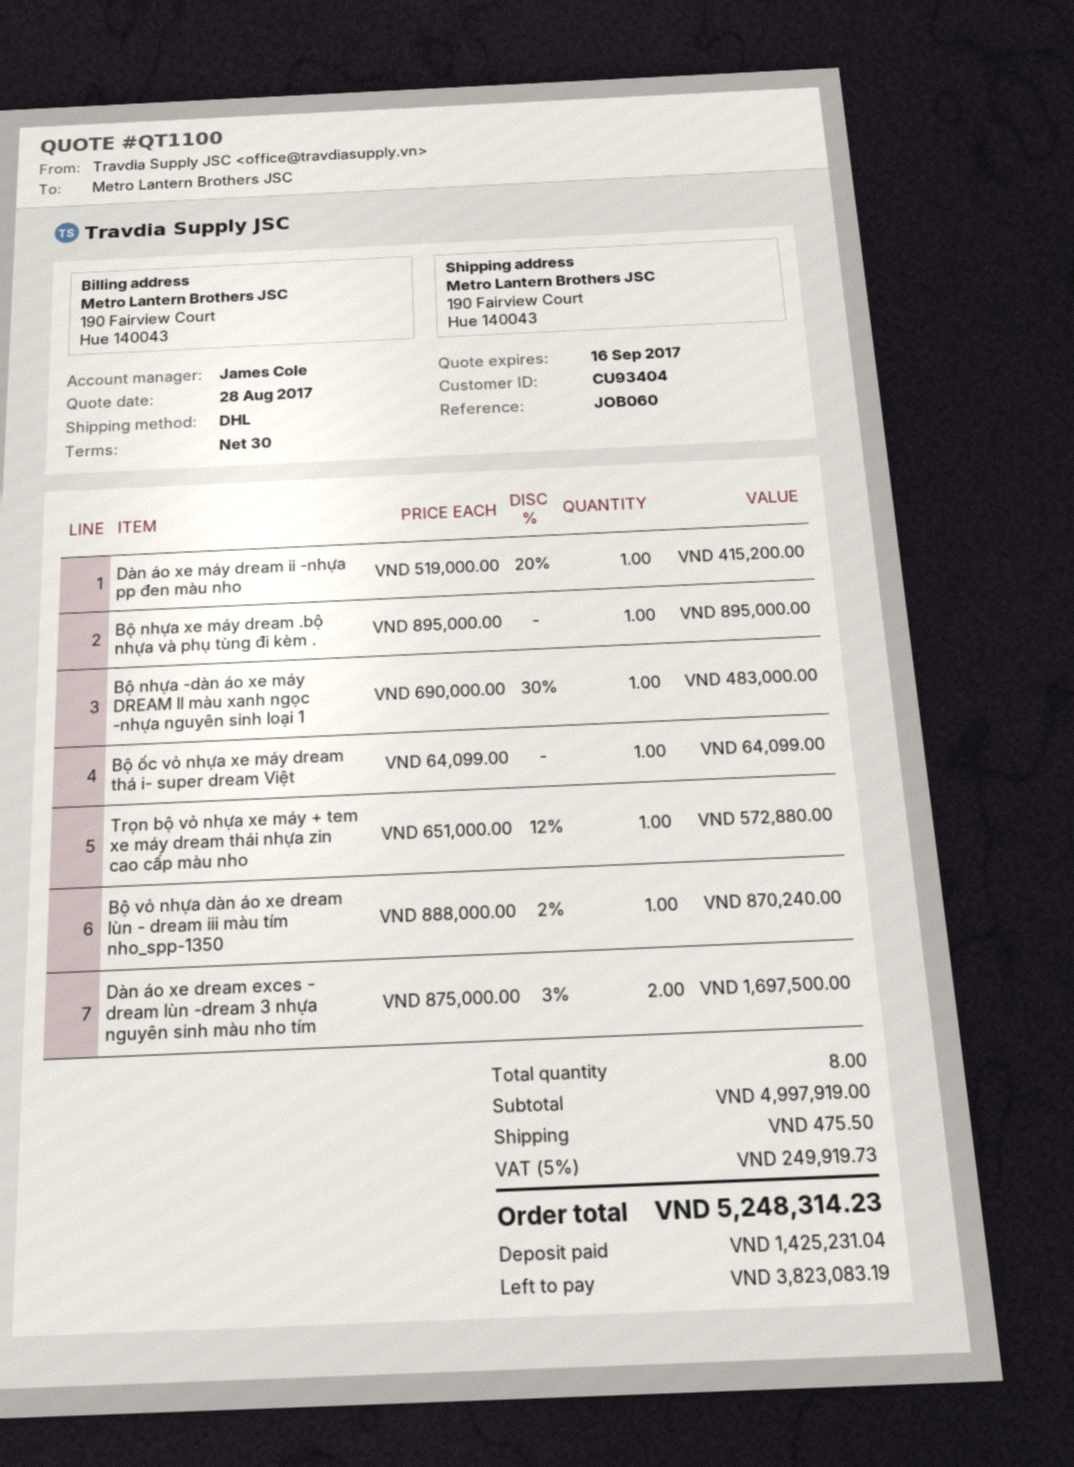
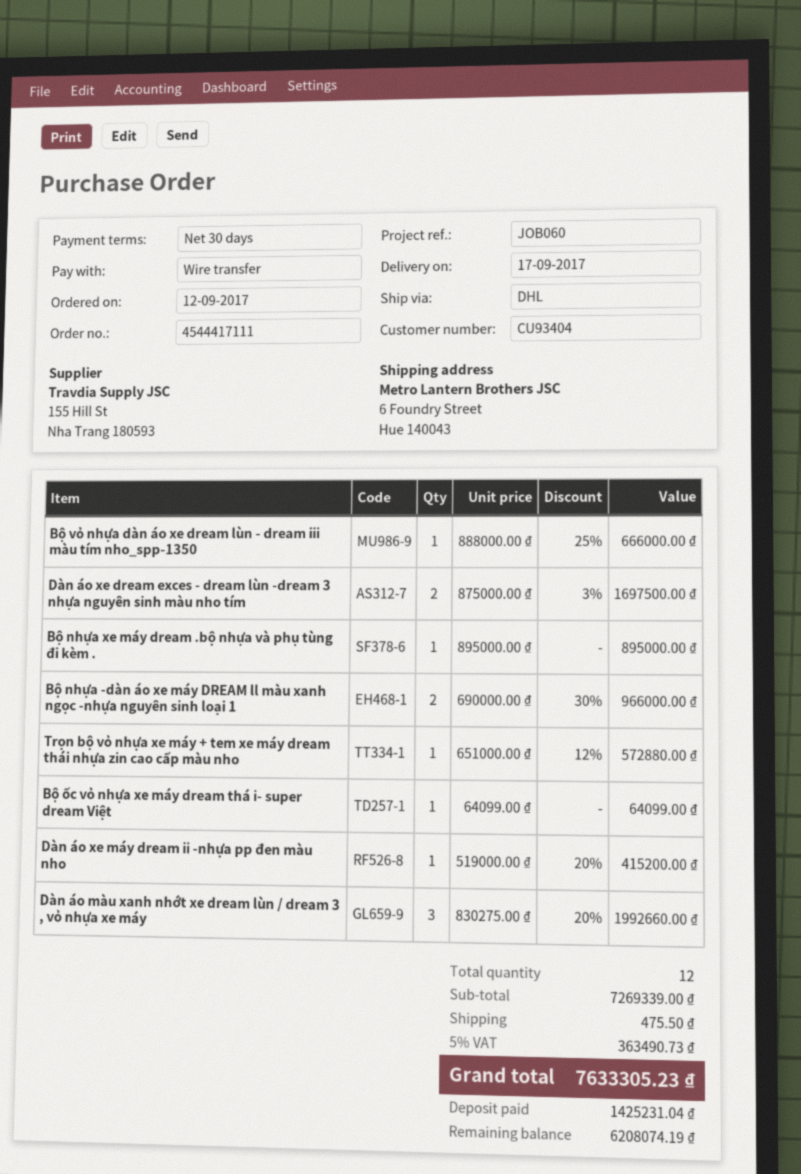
ship to: 190 Fairview Court, Hue 140043 -> 6 Foundry Street, Hue 140043
Bộ nhựa -dàn áo xe máy DREAM ll màu xanh ngọc -nhựa nguyên sinh loại 1: 1 x 690000.00 - 30% = 483000.00 -> 2 x 690000.00 - 30% = 966000.00
Bộ vỏ nhựa dàn áo xe dream lùn - dream iii màu tím nho_spp-1350: 1 x 888000.00 - 2% = 870240.00 -> 1 x 888000.00 - 25% = 666000.00
Dàn áo màu xanh nhớt xe dream lùn / dream 3 , vỏ nhựa xe máy: none -> 3 x 830275.00 - 20% = 1992660.00
total quantity: 8 -> 12
subtotal: 4997919.00 -> 7269339.00
tax: 5% = 249919.73 -> 5% = 363490.73
total: 5248314.23 -> 7633305.23
balance: 3823083.19 -> 6208074.19

